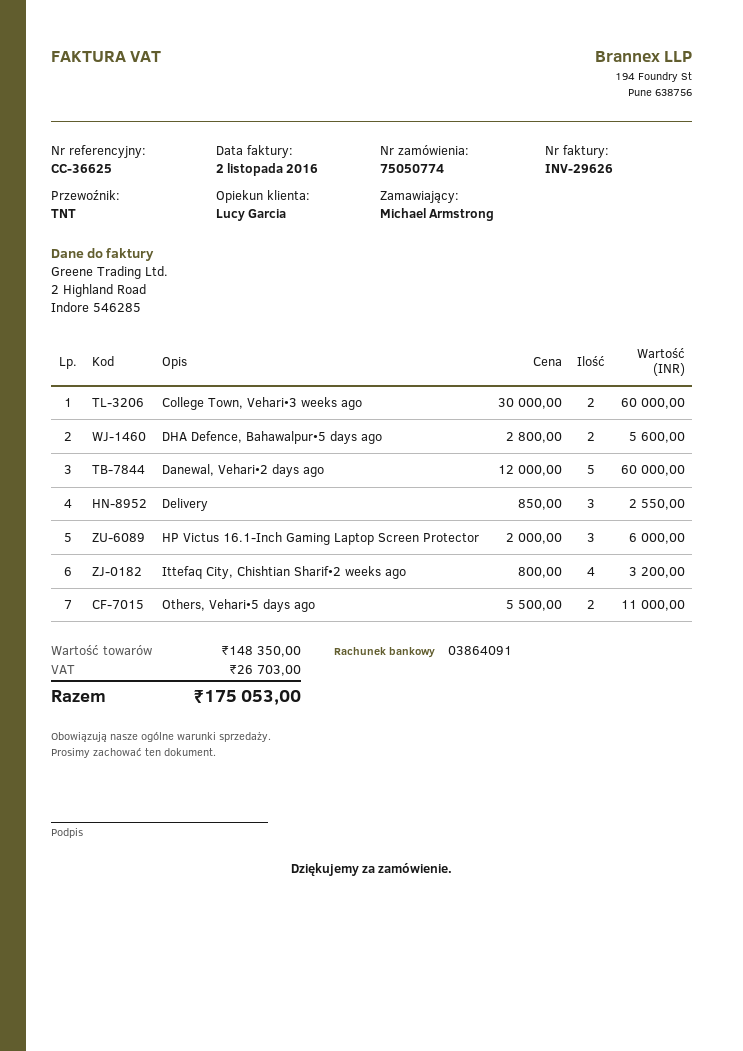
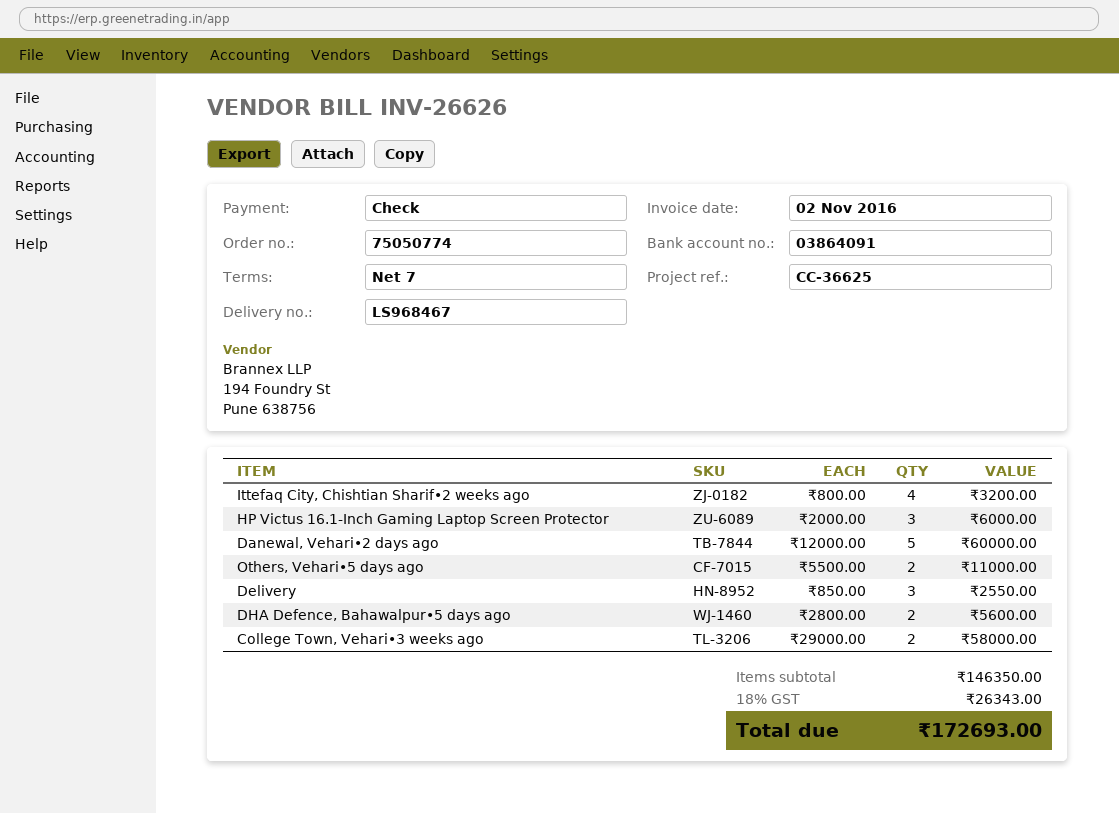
invoice number: INV-29626 -> INV-26626
College Town, Vehari•3 weeks ago: 2 x 30000.00 = 60000.00 -> 2 x 29000.00 = 58000.00
subtotal: 148350.00 -> 146350.00
tax: 26703.00 -> 26343.00
total: 175053.00 -> 172693.00

